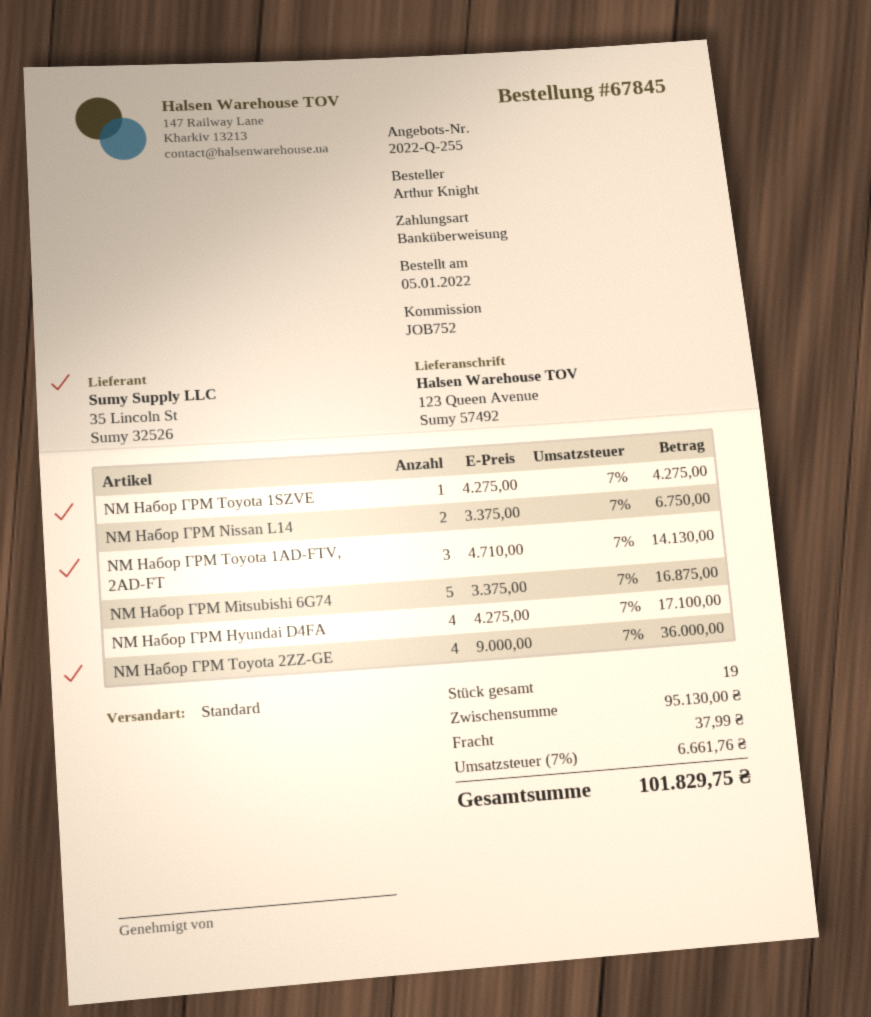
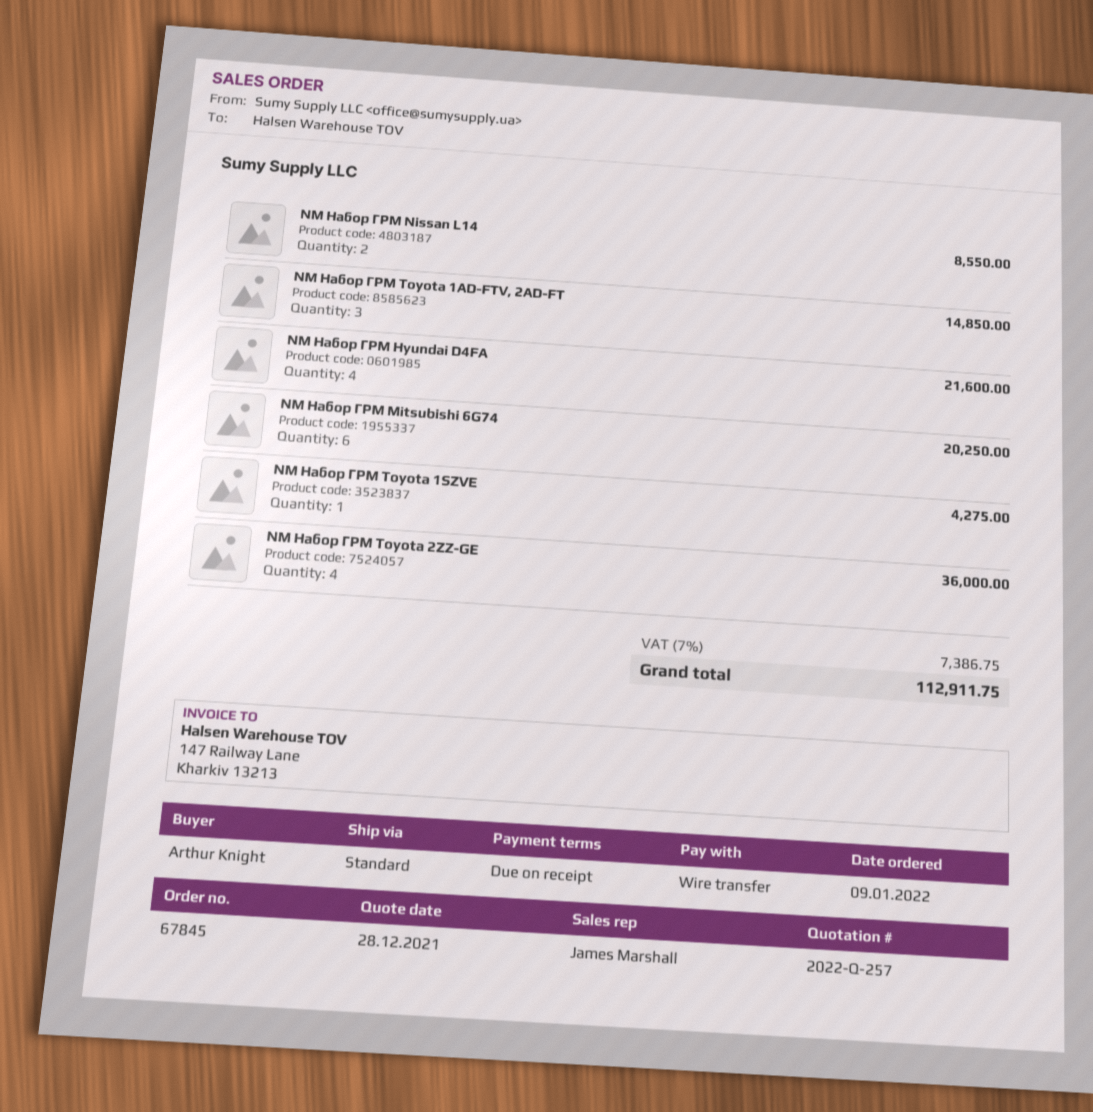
quote number: 2022-Q-255 -> 2022-Q-257
order date: 2022-01-05 -> 2022-01-09
NM Набор ГРМ Nissan L14: 2 for 6750.00 -> 2 for 8550.00
NM Набор ГРМ Toyota 1AD-FTV, 2AD-FT: 3 for 14130.00 -> 3 for 14850.00
NM Набор ГРМ Mitsubishi 6G74: 5 for 16875.00 -> 6 for 20250.00
NM Набор ГРМ Hyundai D4FA: 4 for 17100.00 -> 4 for 21600.00
shipping: 37.99 -> none
tax: 7% = 6661.76 -> 7% = 7386.75
total: 101829.75 -> 112911.75

